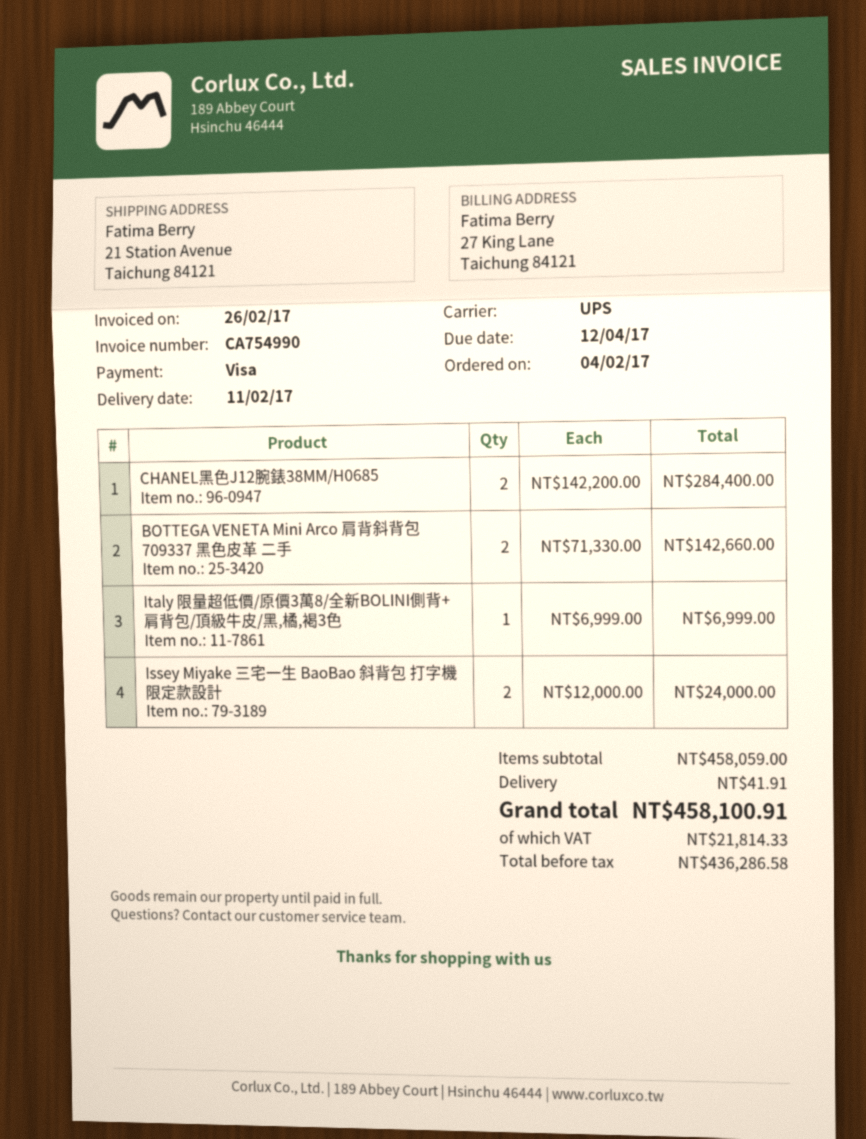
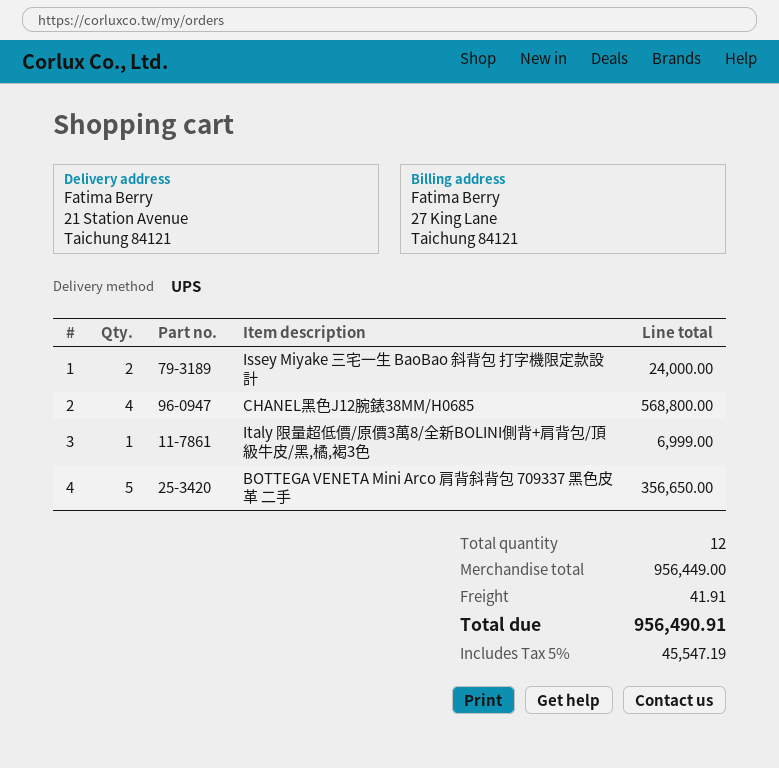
CHANEL黑色J12腕錶38MM/H0685: 2 for 284400.00 -> 4 for 568800.00
BOTTEGA VENETA Mini Arco 肩背斜背包 709337 黑色皮革 二手: 2 for 142660.00 -> 5 for 356650.00
subtotal: 458059.00 -> 956449.00
tax: 21814.33 -> 45547.19
total: 458100.91 -> 956490.91

